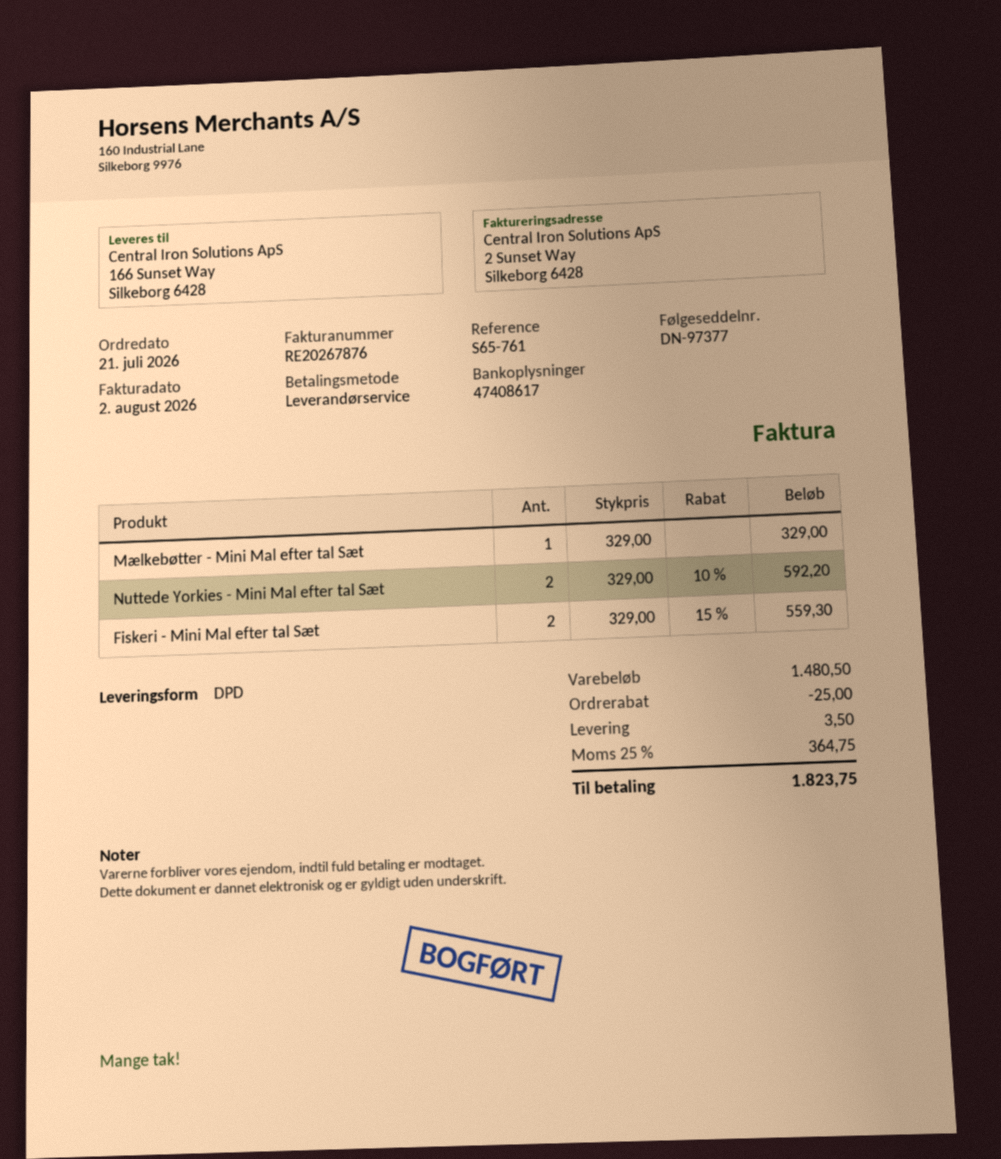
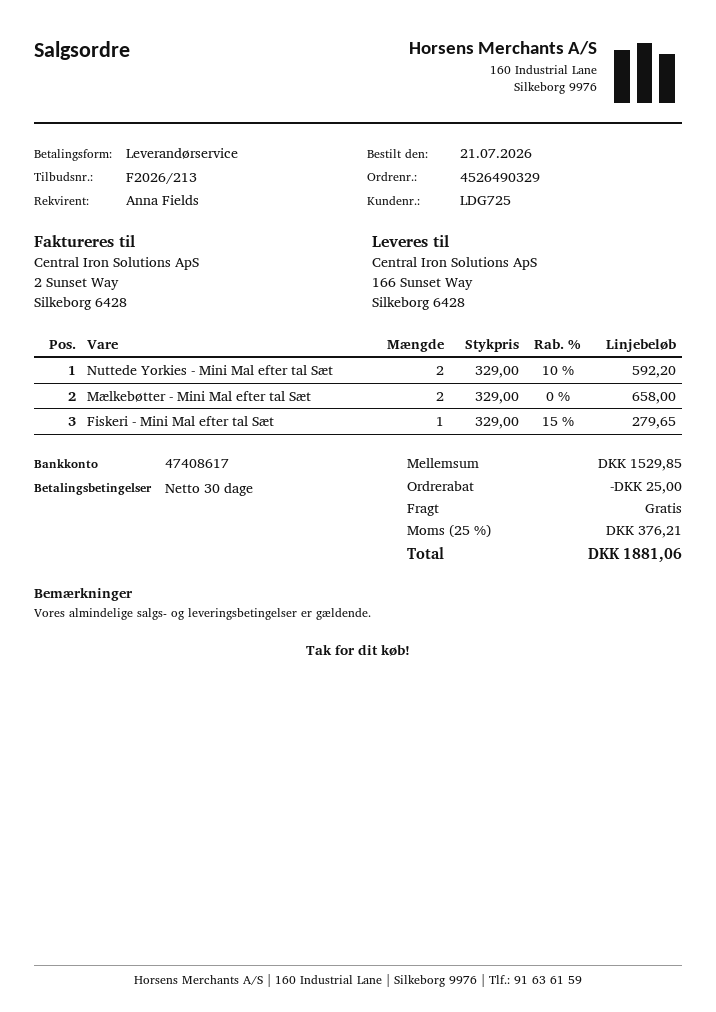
Mælkebøtter - Mini Mal efter tal Sæt: 1 x 329.00 = 329.00 -> 2 x 329.00 = 658.00
Fiskeri - Mini Mal efter tal Sæt: 2 x 329.00 - 15% = 559.30 -> 1 x 329.00 - 15% = 279.65
subtotal: 1480.50 -> 1529.85
shipping: 3.50 -> 0.00
tax: 25% = 364.75 -> 25% = 376.21
total: 1823.75 -> 1881.06

